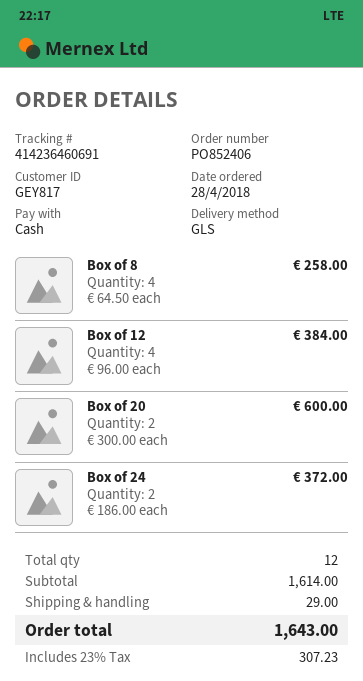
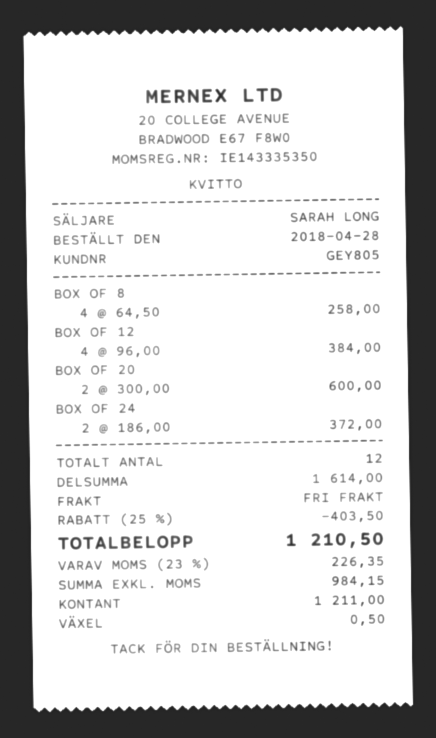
customer number: GEY817 -> GEY805
discount: none -> 25% = 403.50
shipping: 29.00 -> 0.00
tax: 23% = 307.23 -> 23% = 226.35
total: 1643.00 -> 1210.50

